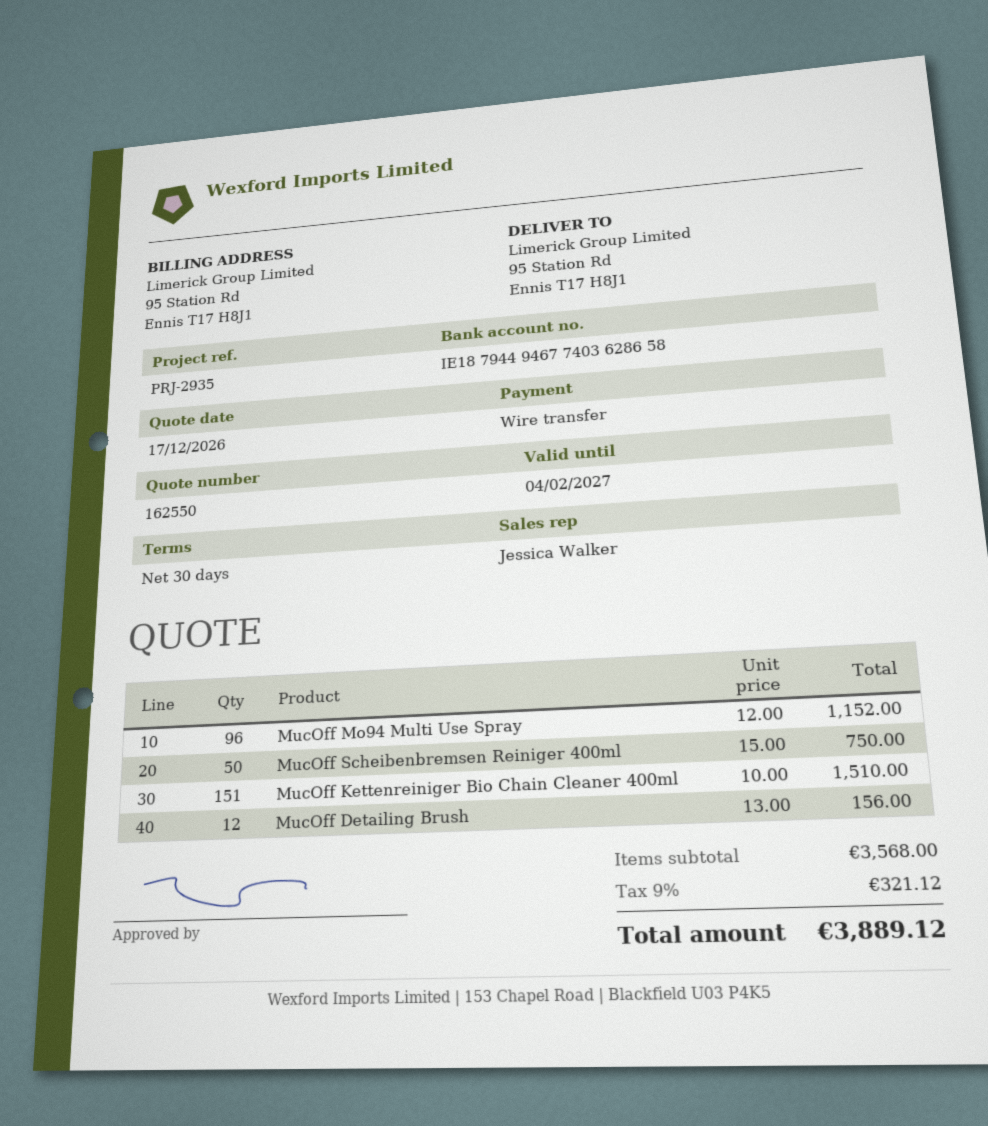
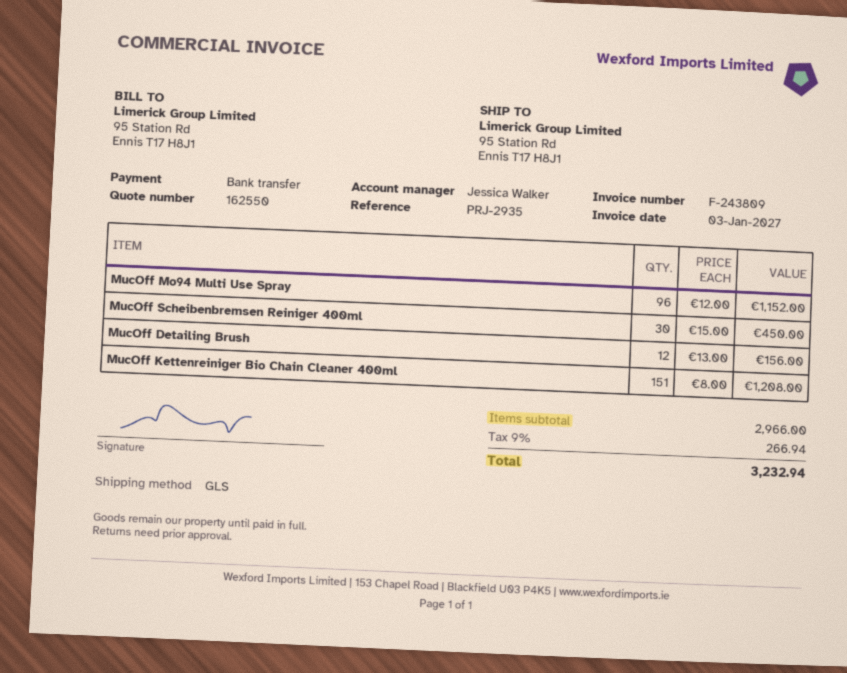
MucOff Scheibenbremsen Reiniger 400ml: 50 x 15.00 = 750.00 -> 30 x 15.00 = 450.00
MucOff Kettenreiniger Bio Chain Cleaner 400ml: 151 x 10.00 = 1510.00 -> 151 x 8.00 = 1208.00
subtotal: 3568.00 -> 2966.00
tax: 9% = 321.12 -> 9% = 266.94
total: 3889.12 -> 3232.94

